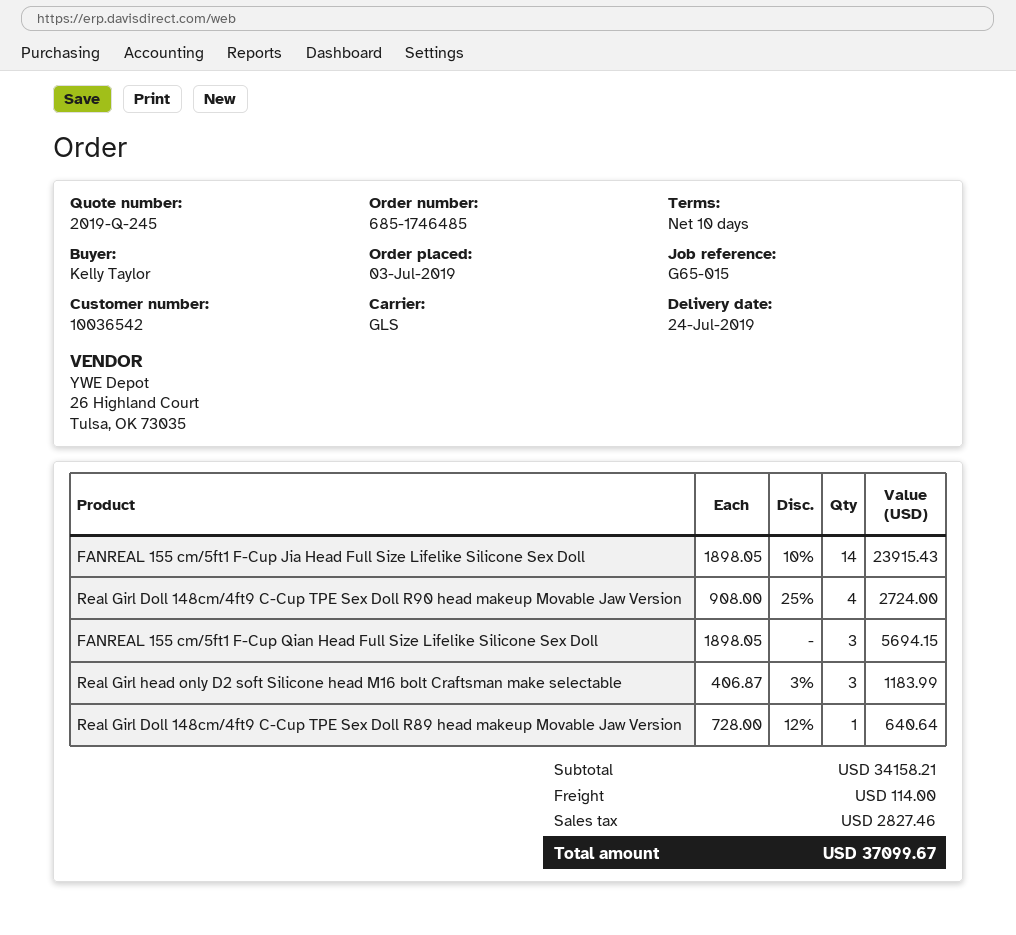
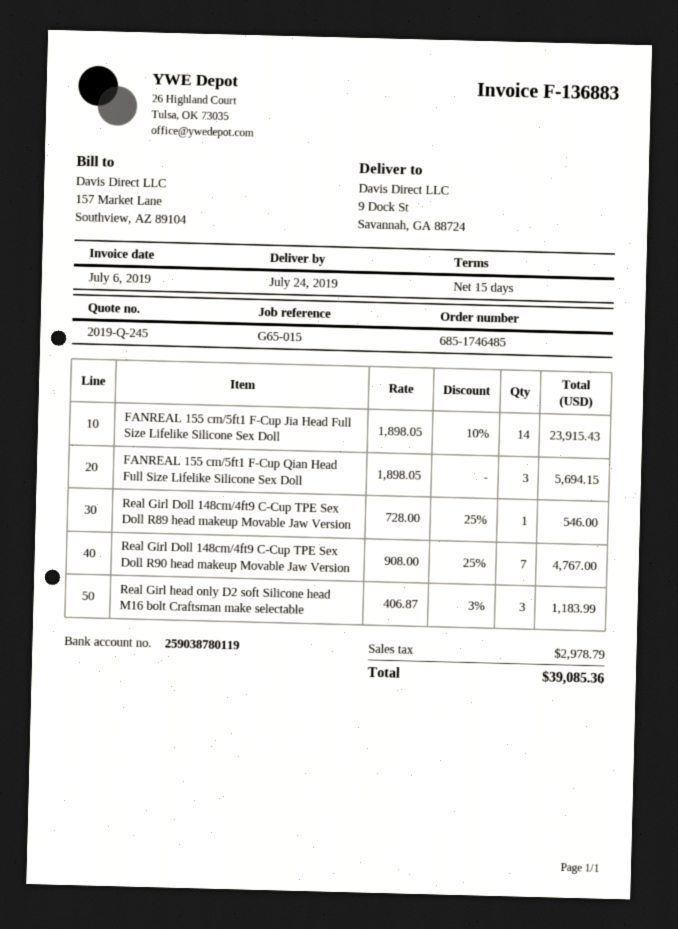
payment terms: 10 days -> 15 days
Real Girl Doll 148cm/4ft9 C-Cup TPE Sex Doll R90 head makeup Movable Jaw Version: 4 x 908.00 - 25% = 2724.00 -> 7 x 908.00 - 25% = 4767.00
Real Girl Doll 148cm/4ft9 C-Cup TPE Sex Doll R89 head makeup Movable Jaw Version: 1 x 728.00 - 12% = 640.64 -> 1 x 728.00 - 25% = 546.00
shipping: 114.00 -> none
tax: 2827.46 -> 2978.79
total: 37099.67 -> 39085.36

